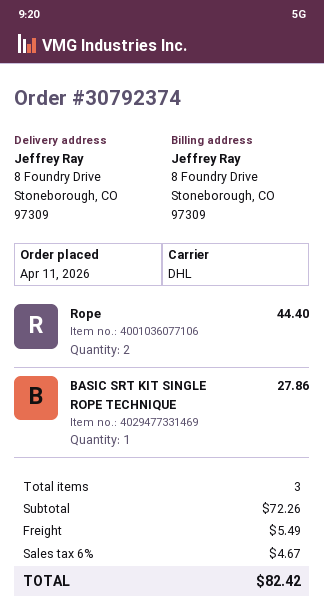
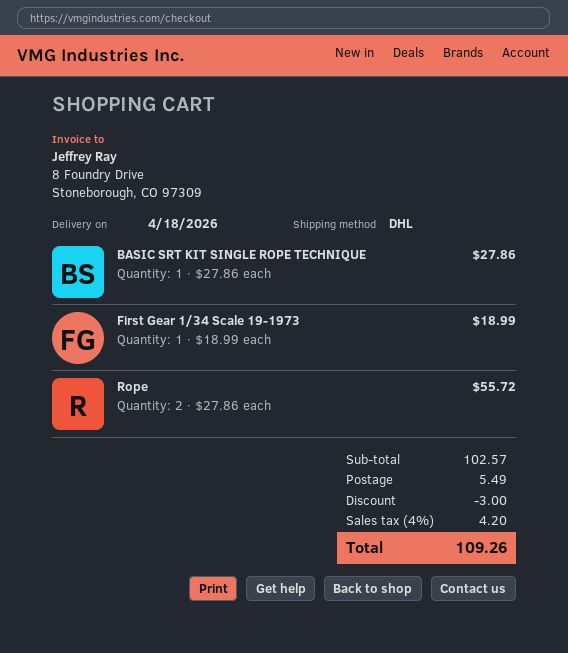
Rope: 2 for 44.40 -> 2 for 55.72
First Gear 1/34 Scale 19-1973: none -> 1 for 18.99
subtotal: 72.26 -> 102.57
discount: none -> 3.00
tax: 6% = 4.67 -> 4% = 4.20
total: 82.42 -> 109.26

